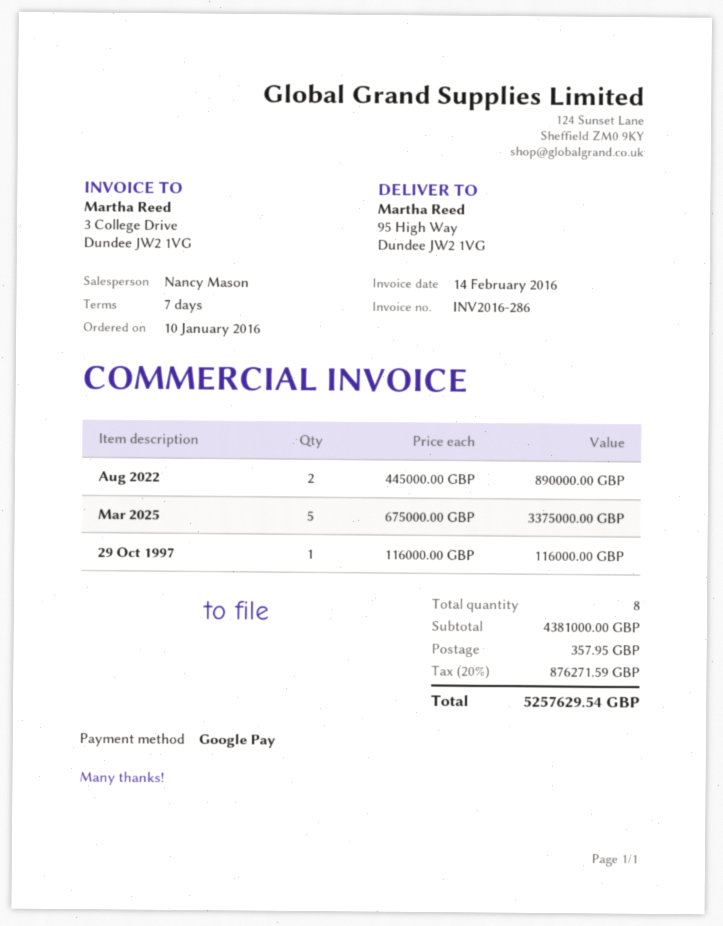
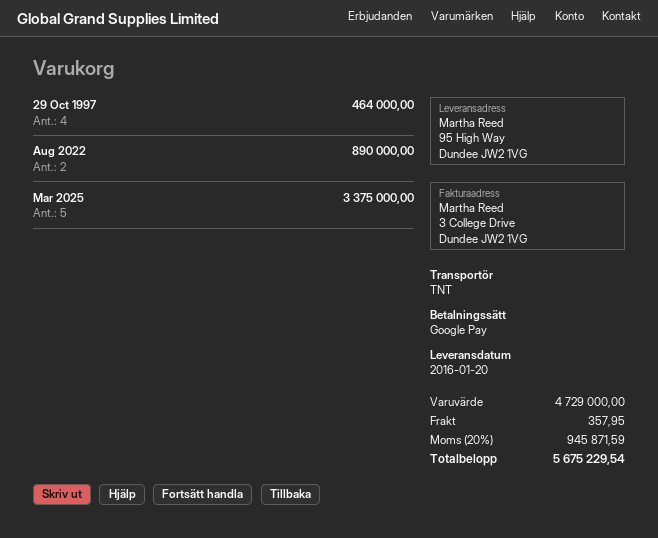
29 Oct 1997: 1 for 116000.00 -> 4 for 464000.00
subtotal: 4381000.00 -> 4729000.00
tax: 20% = 876271.59 -> 20% = 945871.59
total: 5257629.54 -> 5675229.54

